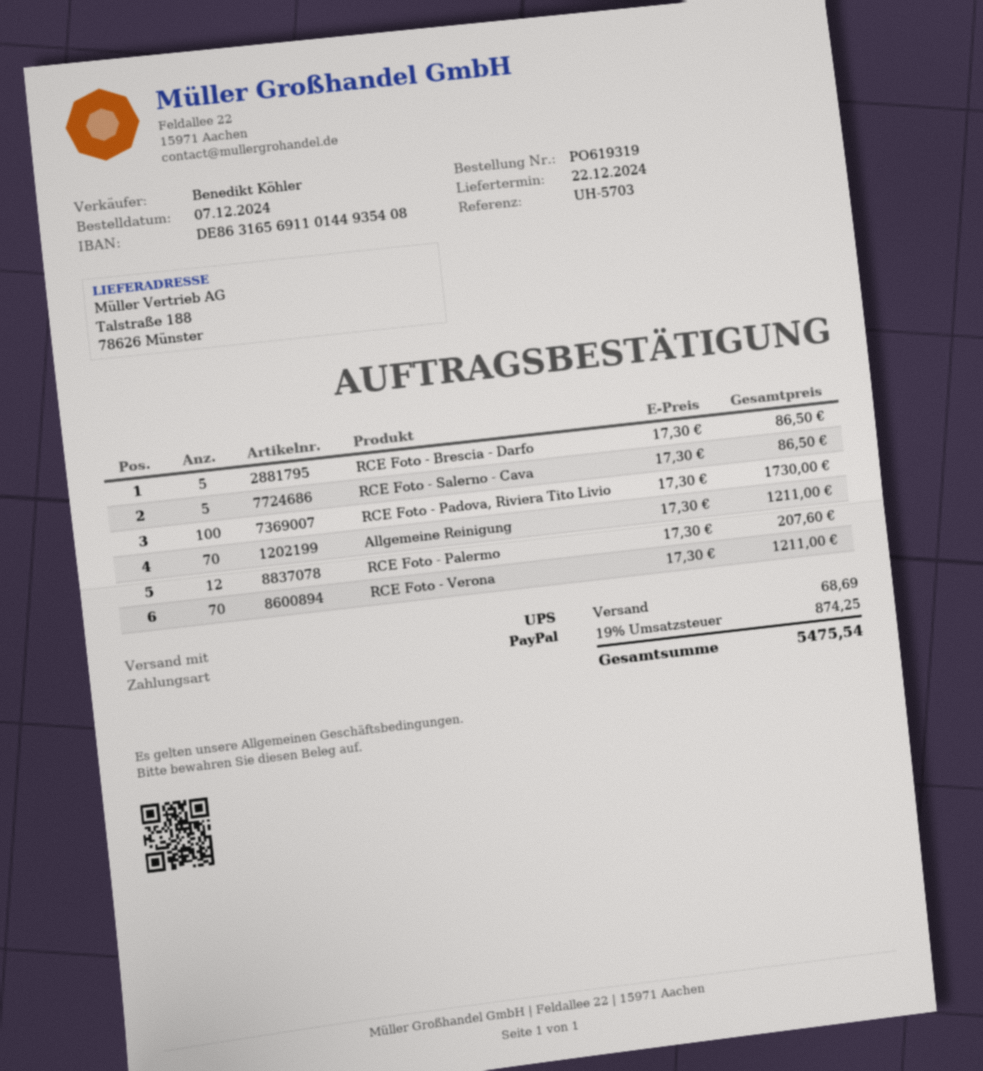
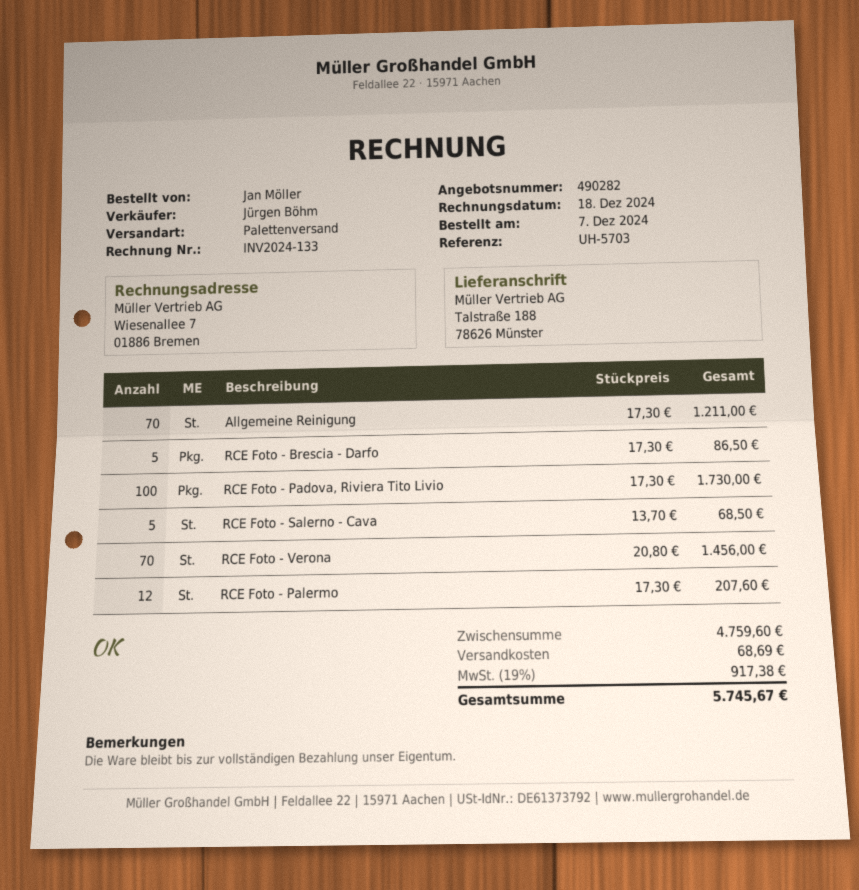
sales rep: Benedikt Köhler -> Jürgen Böhm
shipping method: UPS -> pallet freight
RCE Foto - Salerno - Cava: 5 x 17.30 = 86.50 -> 5 x 13.70 = 68.50
RCE Foto - Verona: 70 x 17.30 = 1211.00 -> 70 x 20.80 = 1456.00
tax: 19% = 874.25 -> 19% = 917.38
total: 5475.54 -> 5745.67

